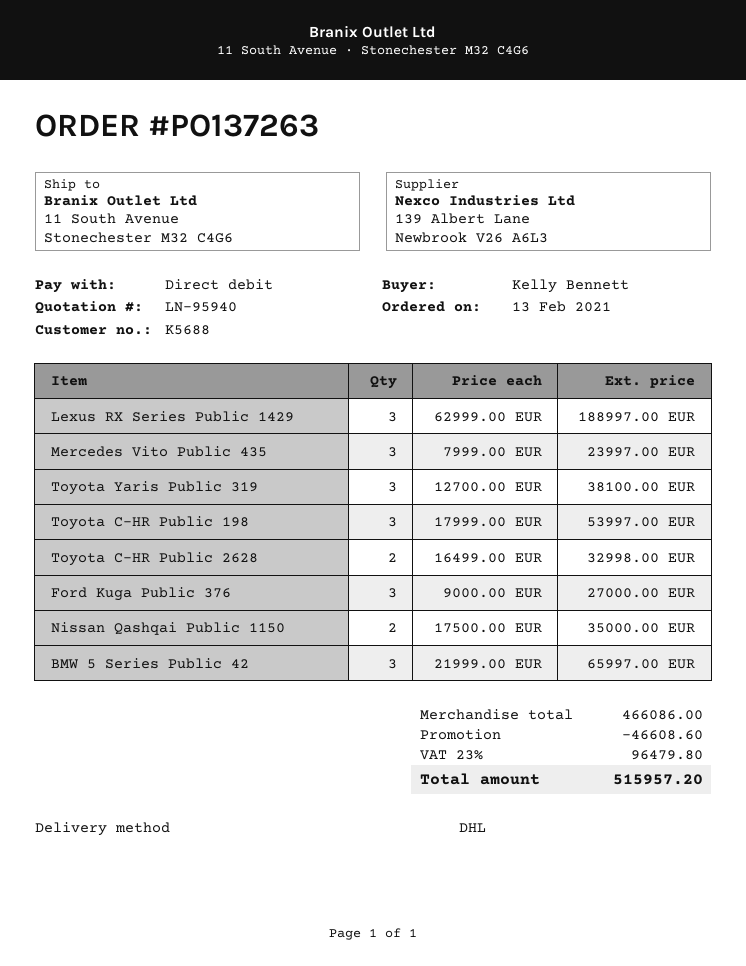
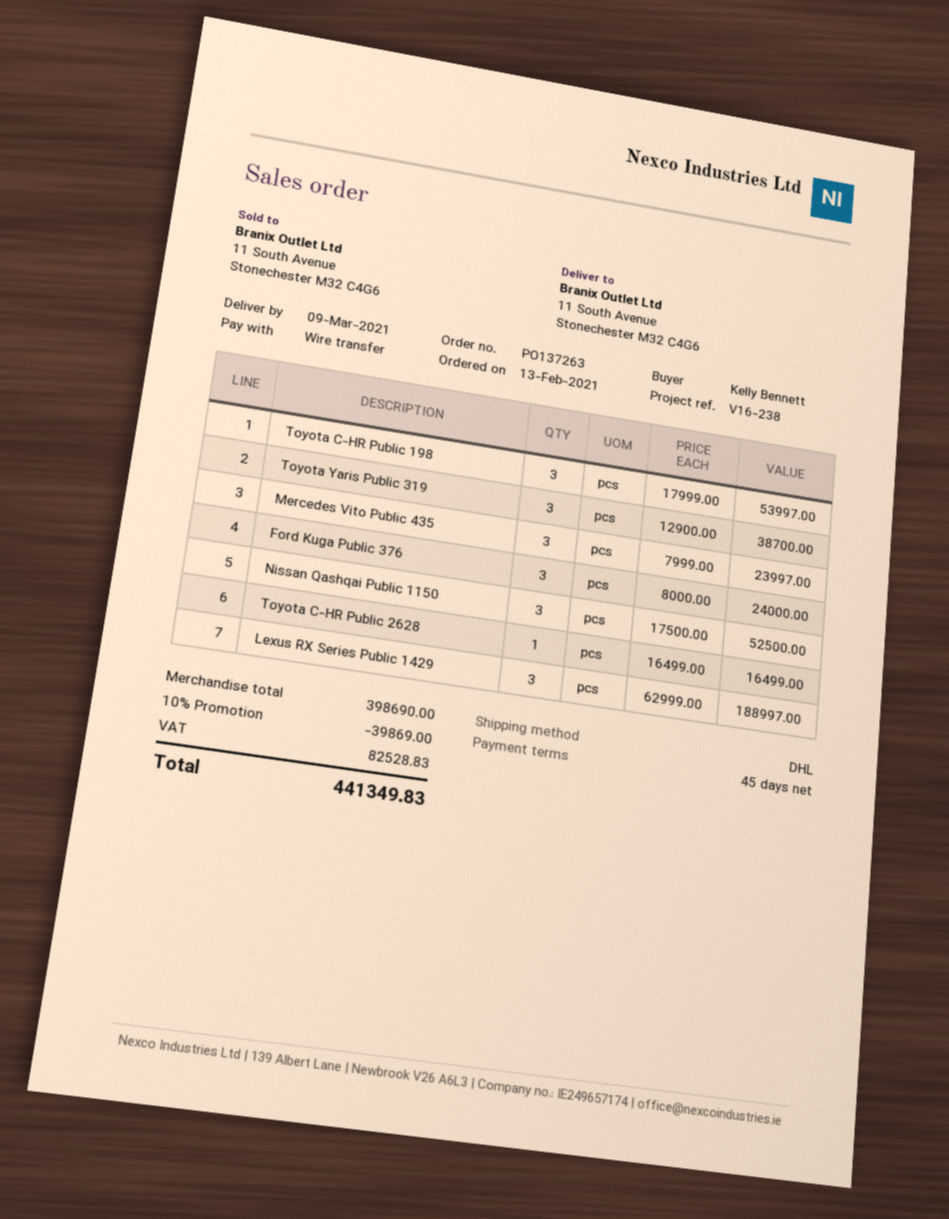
payment method: direct debit -> bank transfer
Toyota Yaris Public 319: 3 x 12700.00 = 38100.00 -> 3 x 12900.00 = 38700.00
Toyota C-HR Public 2628: 2 x 16499.00 = 32998.00 -> 1 x 16499.00 = 16499.00
Ford Kuga Public 376: 3 x 9000.00 = 27000.00 -> 3 x 8000.00 = 24000.00
Nissan Qashqai Public 1150: 2 x 17500.00 = 35000.00 -> 3 x 17500.00 = 52500.00
BMW 5 Series Public 42: 3 x 21999.00 = 65997.00 -> none
subtotal: 466086.00 -> 398690.00
discount: 46608.60 -> 39869.00
tax: 96479.80 -> 82528.83
total: 515957.20 -> 441349.83

